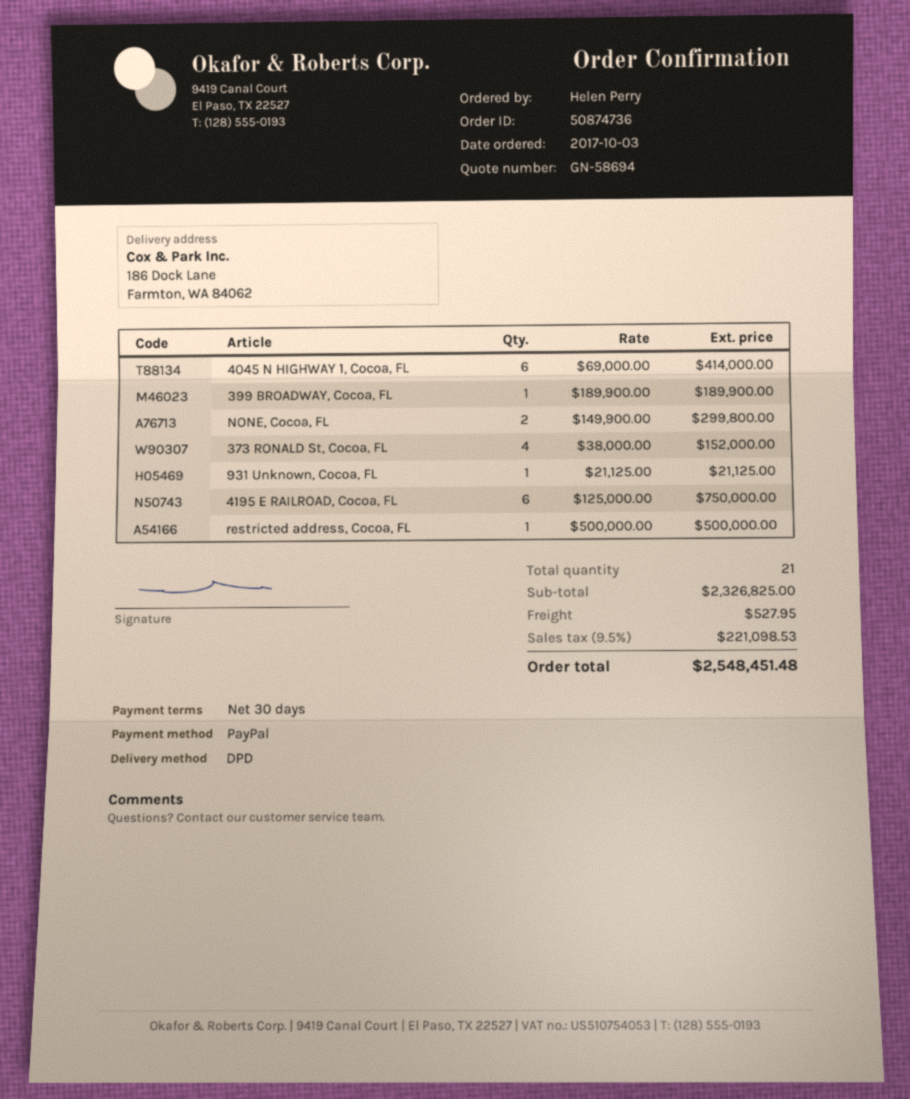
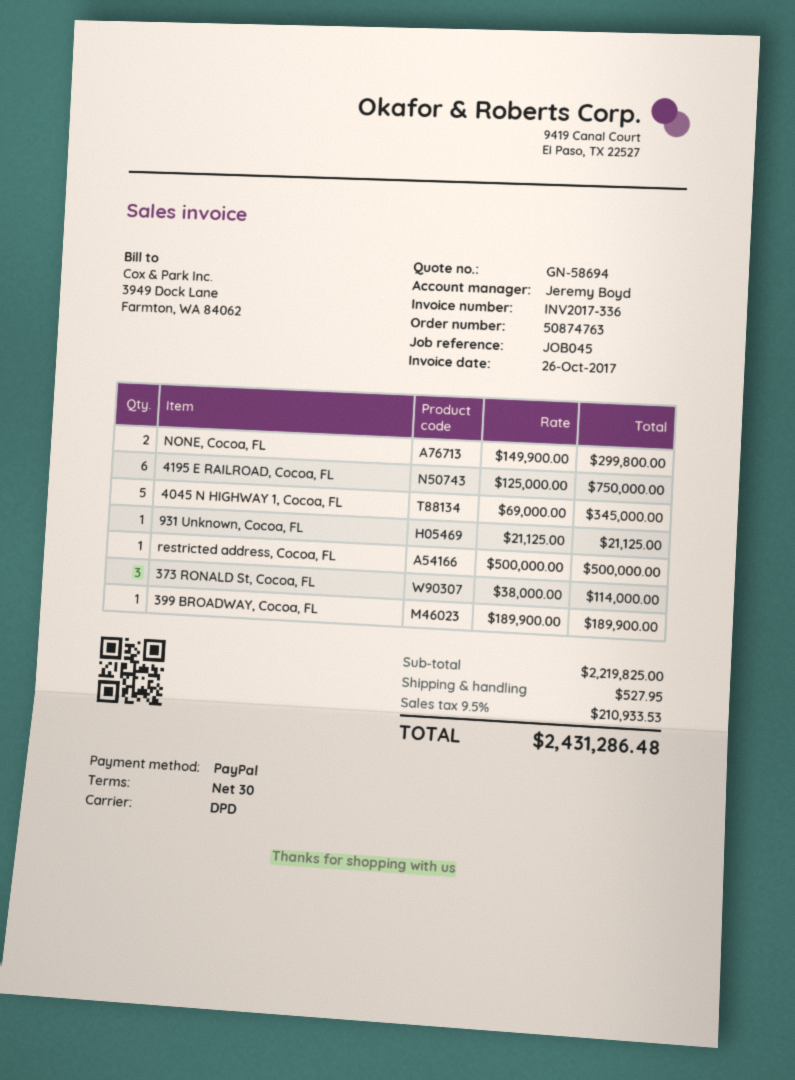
order number: 50874736 -> 50874763
4045 N HIGHWAY 1, Cocoa, FL: 6 x 69000.00 = 414000.00 -> 5 x 69000.00 = 345000.00
373 RONALD St, Cocoa, FL: 4 x 38000.00 = 152000.00 -> 3 x 38000.00 = 114000.00
subtotal: 2326825.00 -> 2219825.00
tax: 9.5% = 221098.53 -> 9.5% = 210933.53
total: 2548451.48 -> 2431286.48

